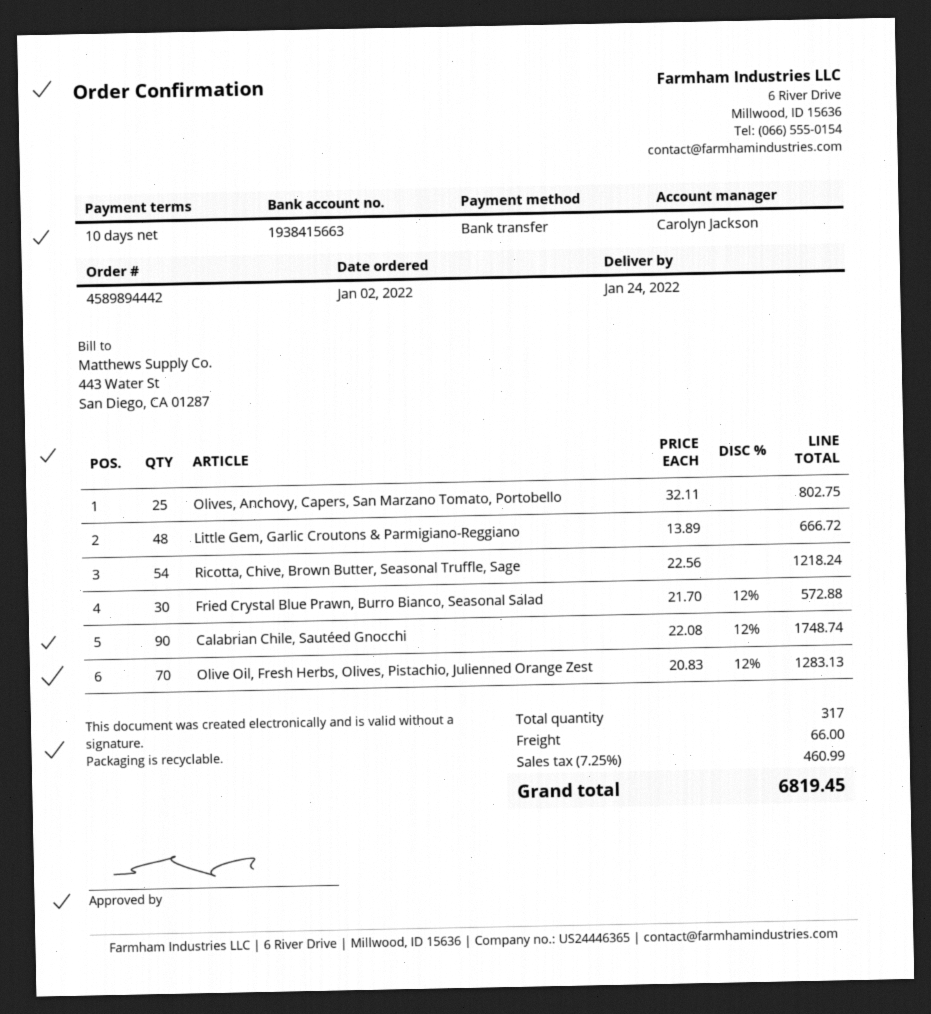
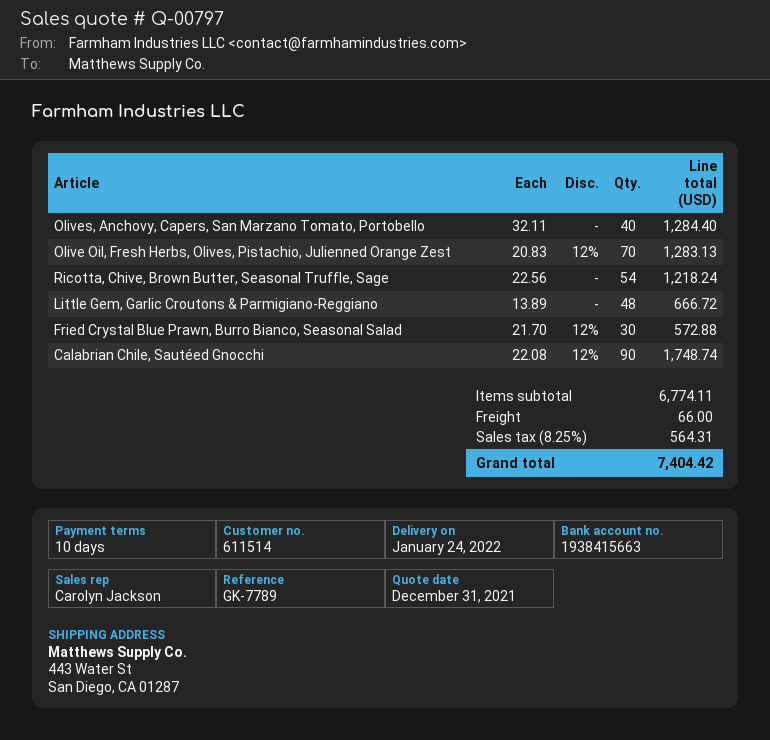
Olives, Anchovy, Capers, San Marzano Tomato, Portobello: 25 x 32.11 = 802.75 -> 40 x 32.11 = 1284.40
tax: 7.25% = 460.99 -> 8.25% = 564.31
total: 6819.45 -> 7404.42

